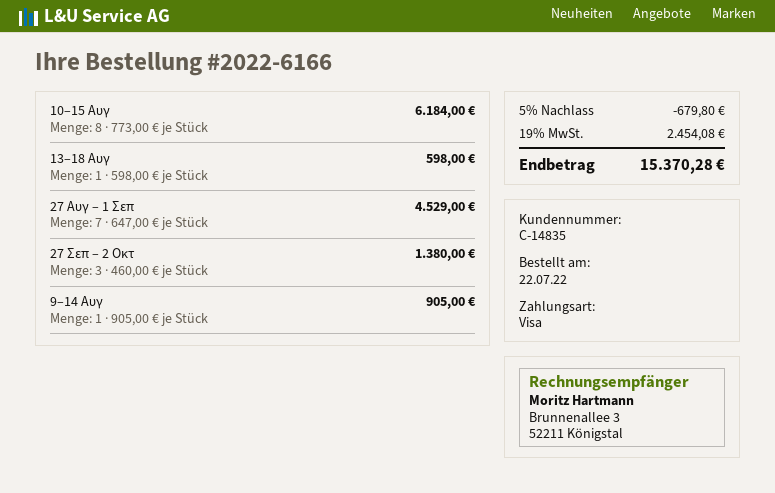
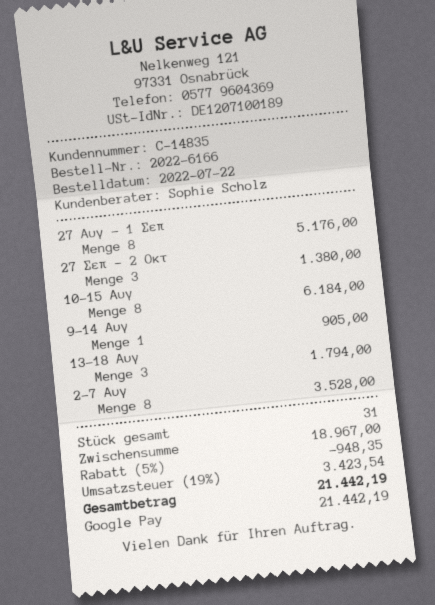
payment method: Visa -> Google Pay
13–18 Αυγ: 1 for 598.00 -> 3 for 1794.00
27 Αυγ – 1 Σεπ: 7 for 4529.00 -> 8 for 5176.00
2–7 Αυγ: none -> 8 for 3528.00
discount: 5% = 679.80 -> 5% = 948.35
tax: 19% = 2454.08 -> 19% = 3423.54
total: 15370.28 -> 21442.19

